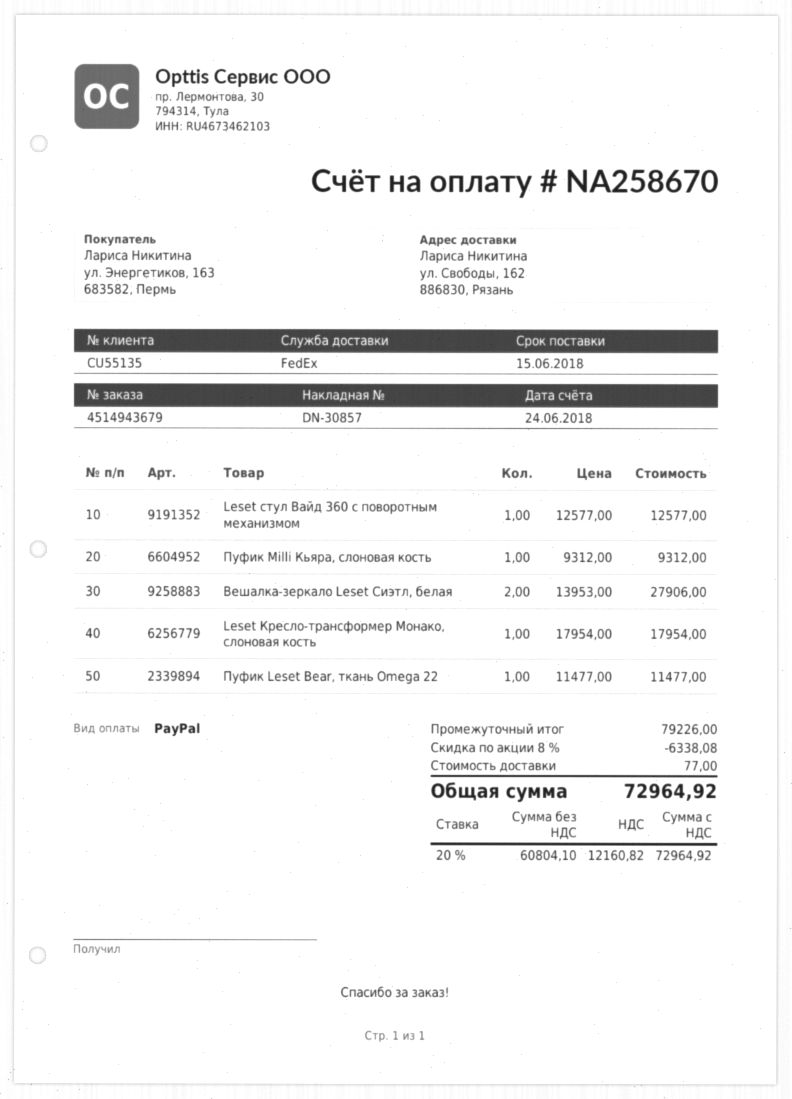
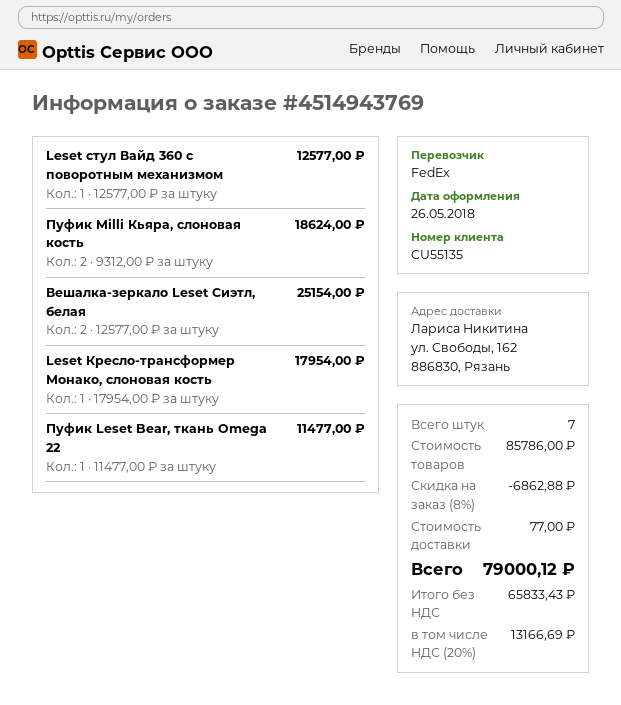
order number: 4514943679 -> 4514943769
Пуфик Milli Кьяра, слоновая кость: 1 x 9312.00 = 9312.00 -> 2 x 9312.00 = 18624.00
Вешалка-зеркало Leset Сиэтл, белая: 2 x 13953.00 = 27906.00 -> 2 x 12577.00 = 25154.00
subtotal: 79226.00 -> 85786.00
discount: 8% = 6338.08 -> 8% = 6862.88
net: 60804.10 -> 65833.43
tax: 20% = 12160.82 -> 20% = 13166.69
total: 72964.92 -> 79000.12

